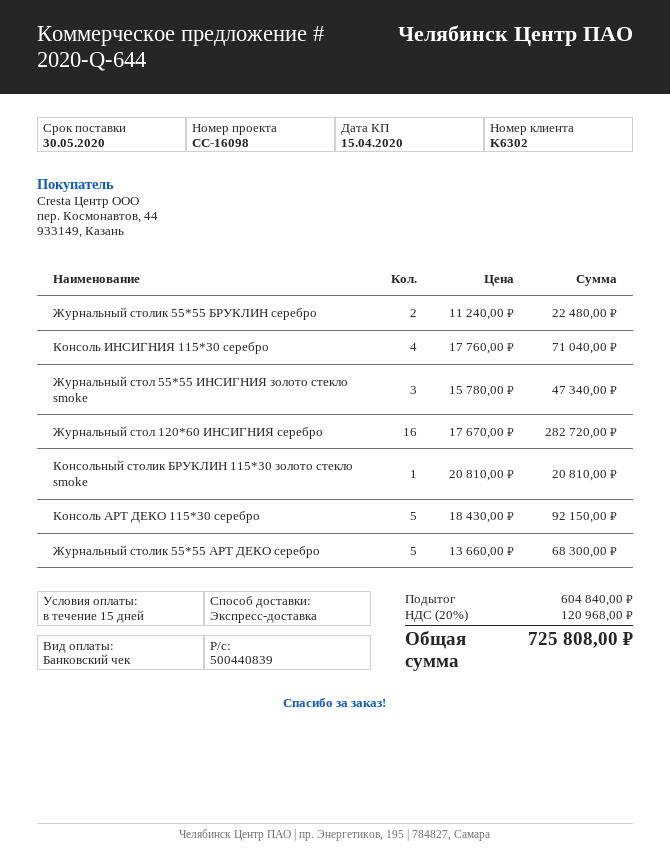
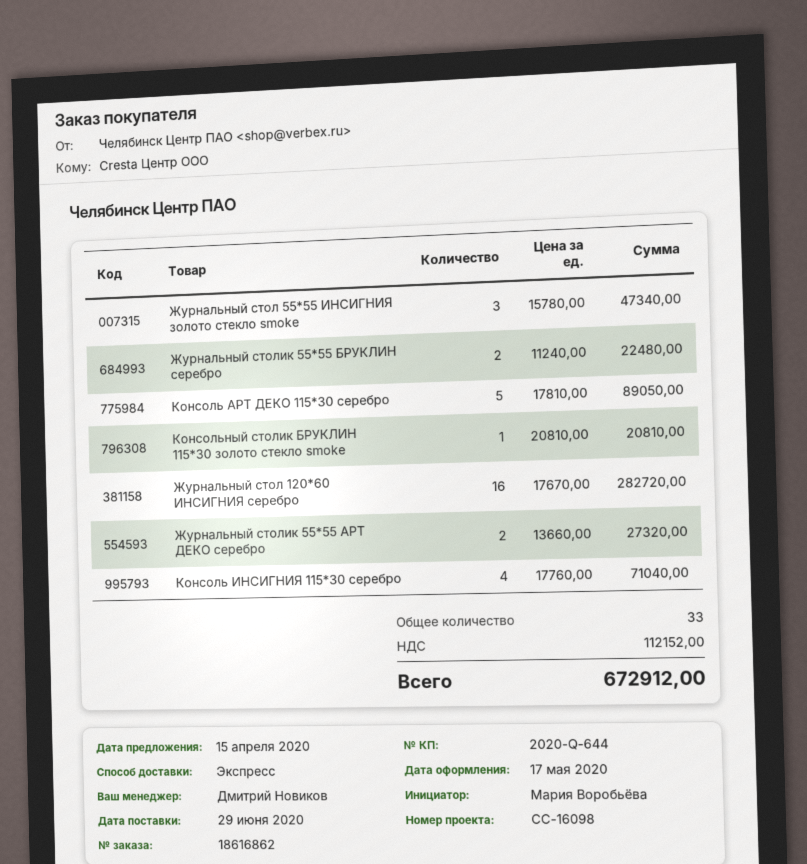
delivery date: 2020-05-30 -> 2020-06-29
Консоль АРТ ДЕКО 115*30 серебро: 5 x 18430.00 = 92150.00 -> 5 x 17810.00 = 89050.00
Журнальный столик 55*55 АРТ ДЕКО серебро: 5 x 13660.00 = 68300.00 -> 2 x 13660.00 = 27320.00
tax: 120968.00 -> 112152.00
total: 725808.00 -> 672912.00

